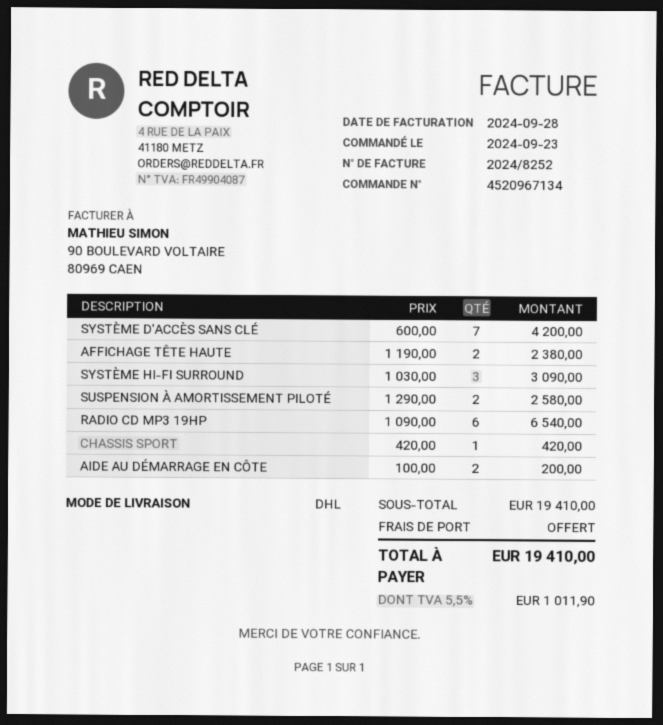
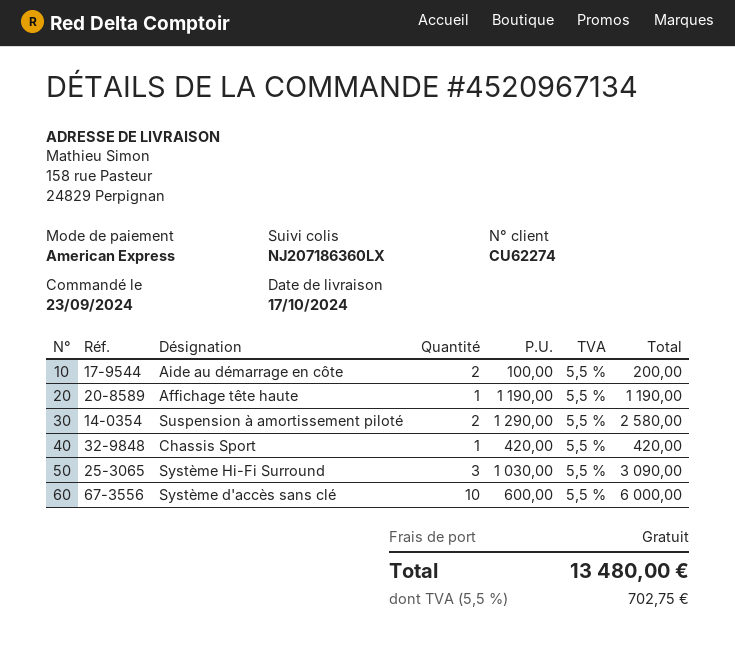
SYSTÈME D'ACCÈS SANS CLÉ: 7 x 600.00 = 4200.00 -> 10 x 600.00 = 6000.00
AFFICHAGE TÊTE HAUTE: 2 x 1190.00 = 2380.00 -> 1 x 1190.00 = 1190.00
RADIO CD MP3 19HP: 6 x 1090.00 = 6540.00 -> none
tax: 5.5% = 1011.90 -> 5.5% = 702.75
total: 19410.00 -> 13480.00

